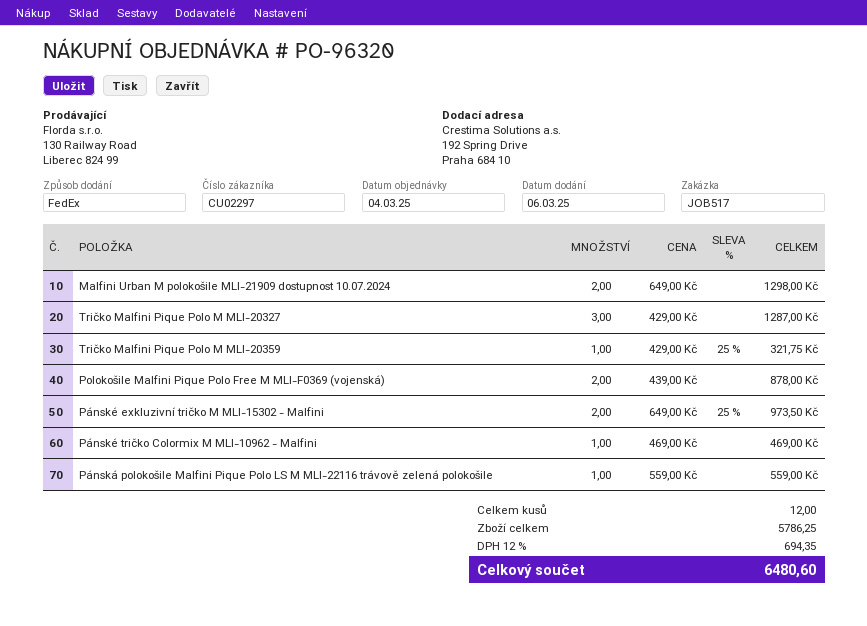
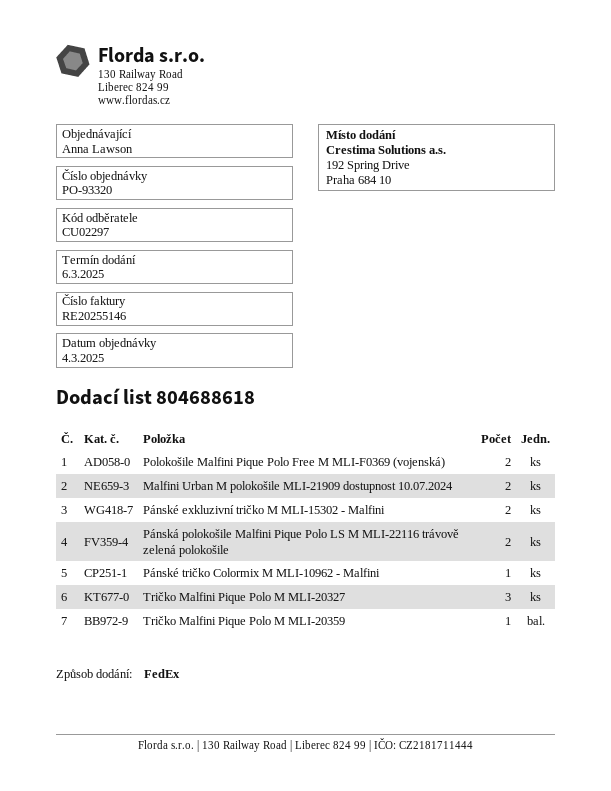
order number: PO-96320 -> PO-93320
Pánská polokošile Malfini Pique Polo LS M MLI-22116 trávově zelená polokošile: 1 -> 2

